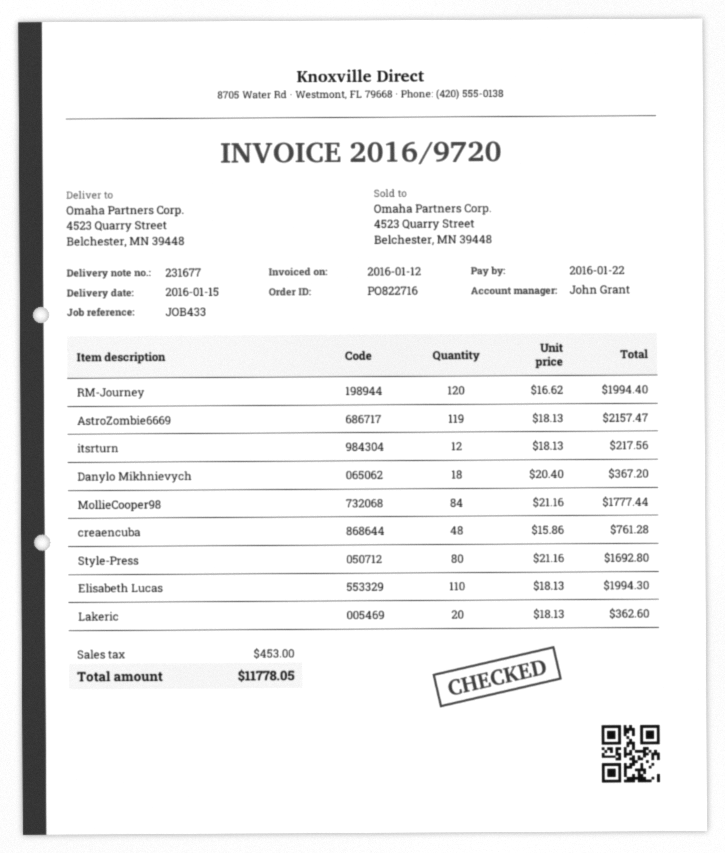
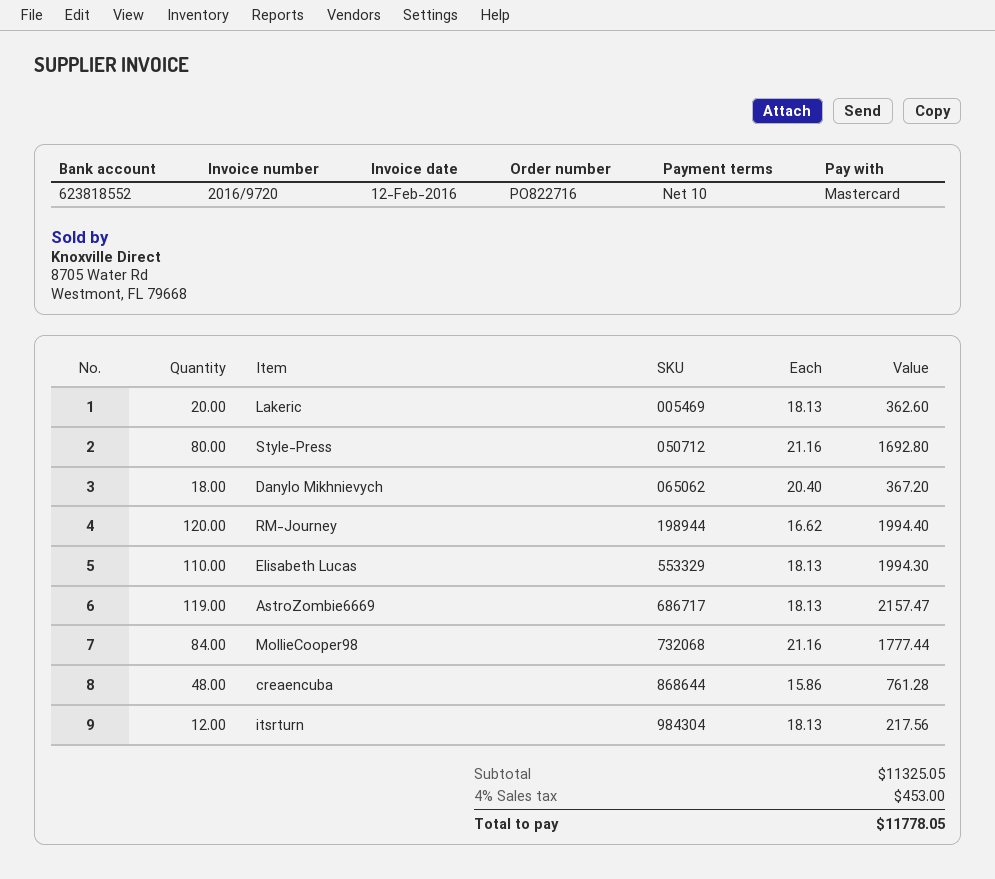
invoice date: 2016-01-12 -> 2016-02-12

